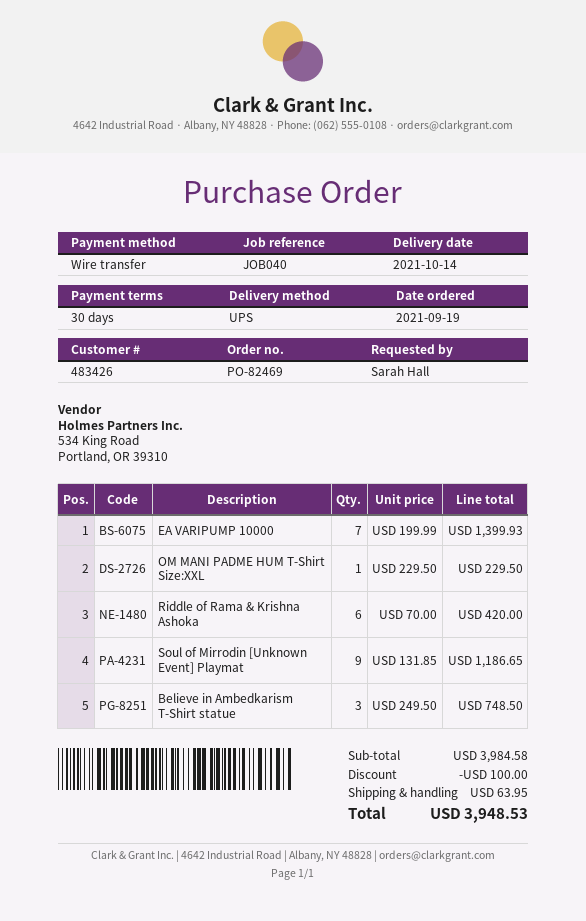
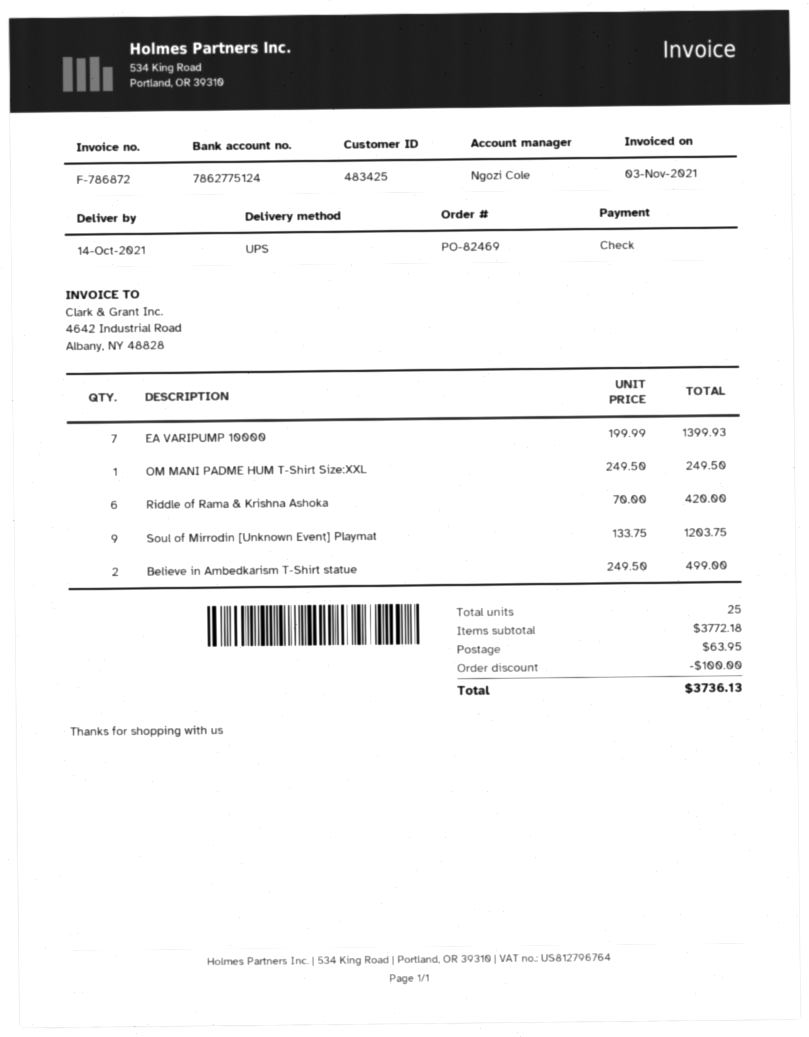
customer number: 483426 -> 483425
payment method: bank transfer -> cheque
OM MANI PADME HUM T-Shirt Size:XXL: 1 x 229.50 = 229.50 -> 1 x 249.50 = 249.50
Soul of Mirrodin [Unknown Event] Playmat: 9 x 131.85 = 1186.65 -> 9 x 133.75 = 1203.75
Believe in Ambedkarism T-Shirt statue: 3 x 249.50 = 748.50 -> 2 x 249.50 = 499.00
subtotal: 3984.58 -> 3772.18
total: 3948.53 -> 3736.13

